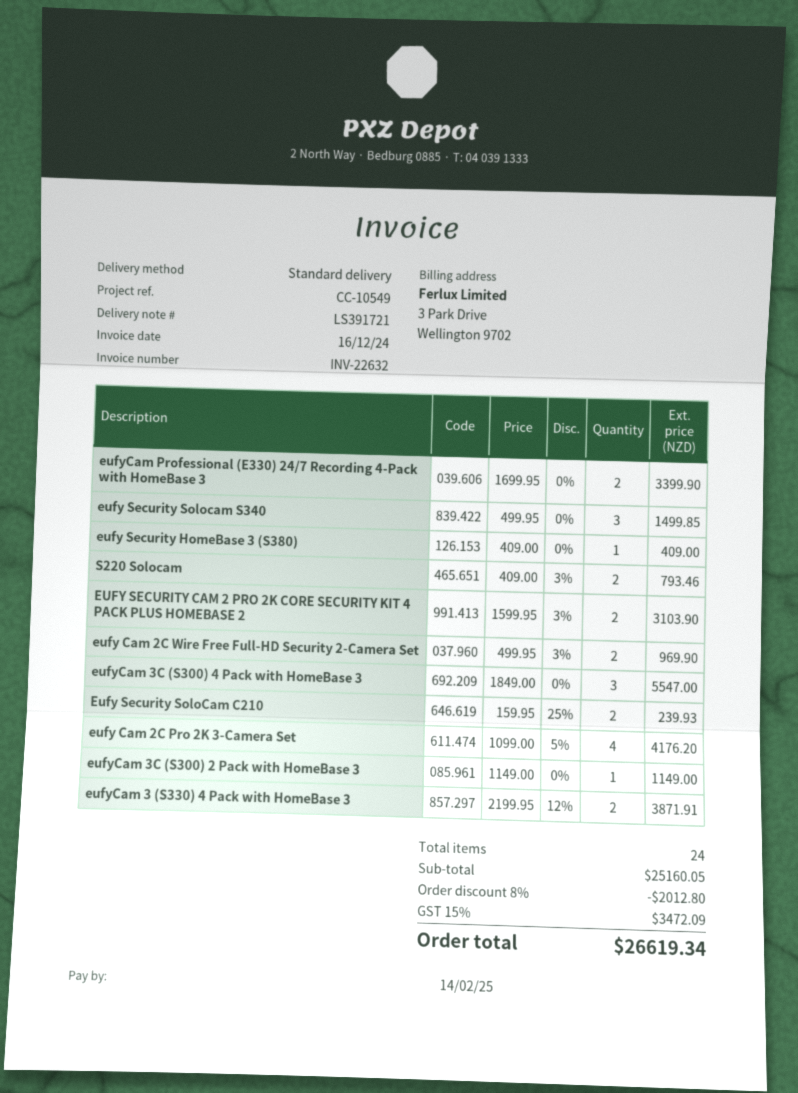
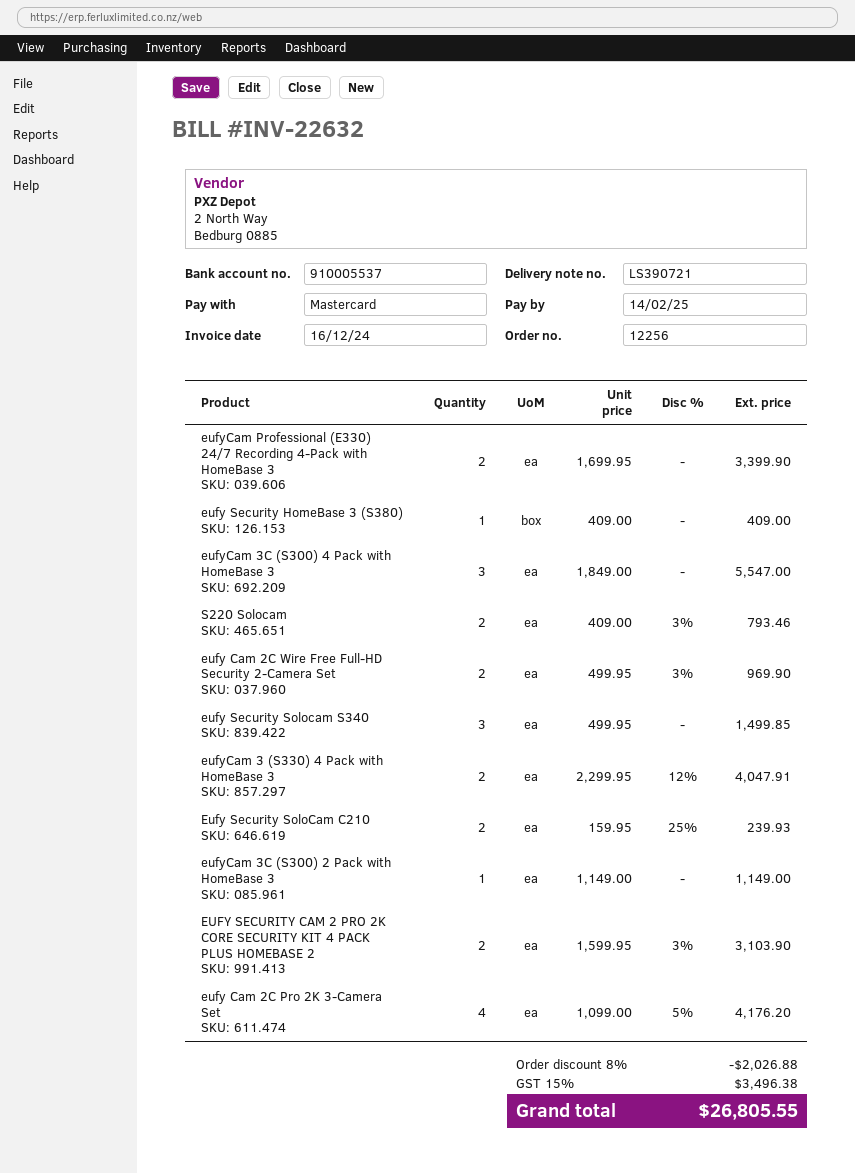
delivery note number: LS391721 -> LS390721
eufyCam 3 (S330) 4 Pack with HomeBase 3: 2 x 2199.95 - 12% = 3871.91 -> 2 x 2299.95 - 12% = 4047.91
discount: 8% = 2012.80 -> 8% = 2026.88
tax: 15% = 3472.09 -> 15% = 3496.38
total: 26619.34 -> 26805.55

